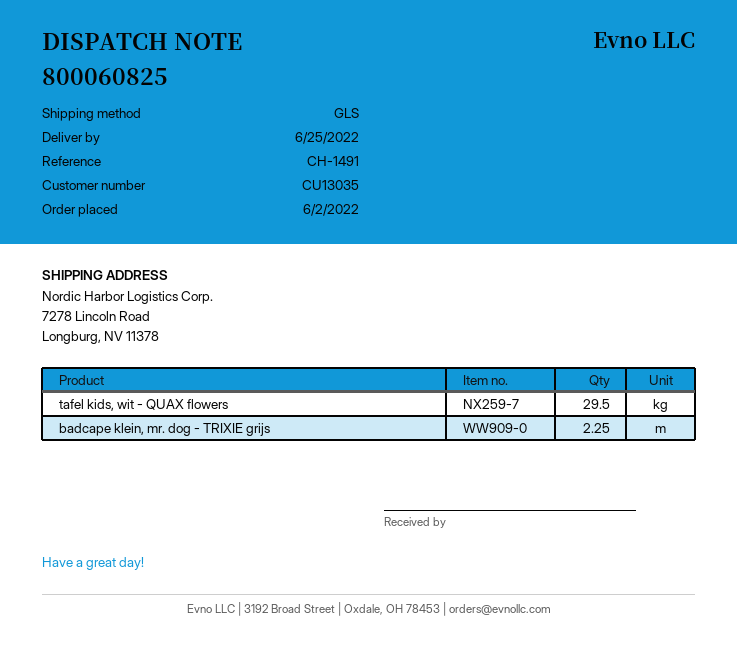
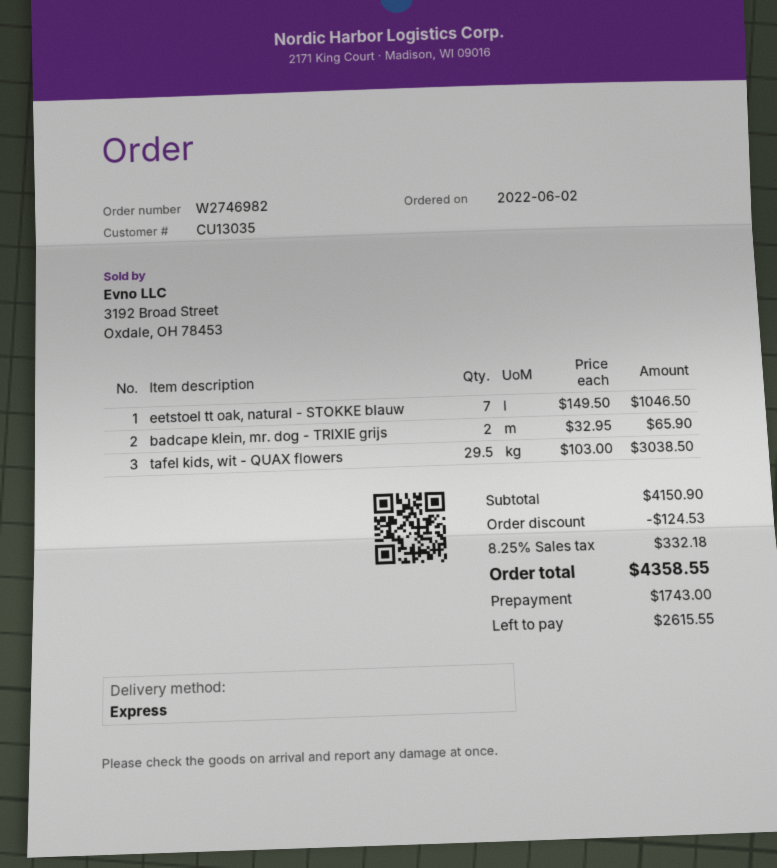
shipping method: GLS -> express
badcape klein, mr. dog - TRIXIE grijs: 2.25 -> 2
eetstoel tt oak, natural - STOKKE blauw: none -> 7

